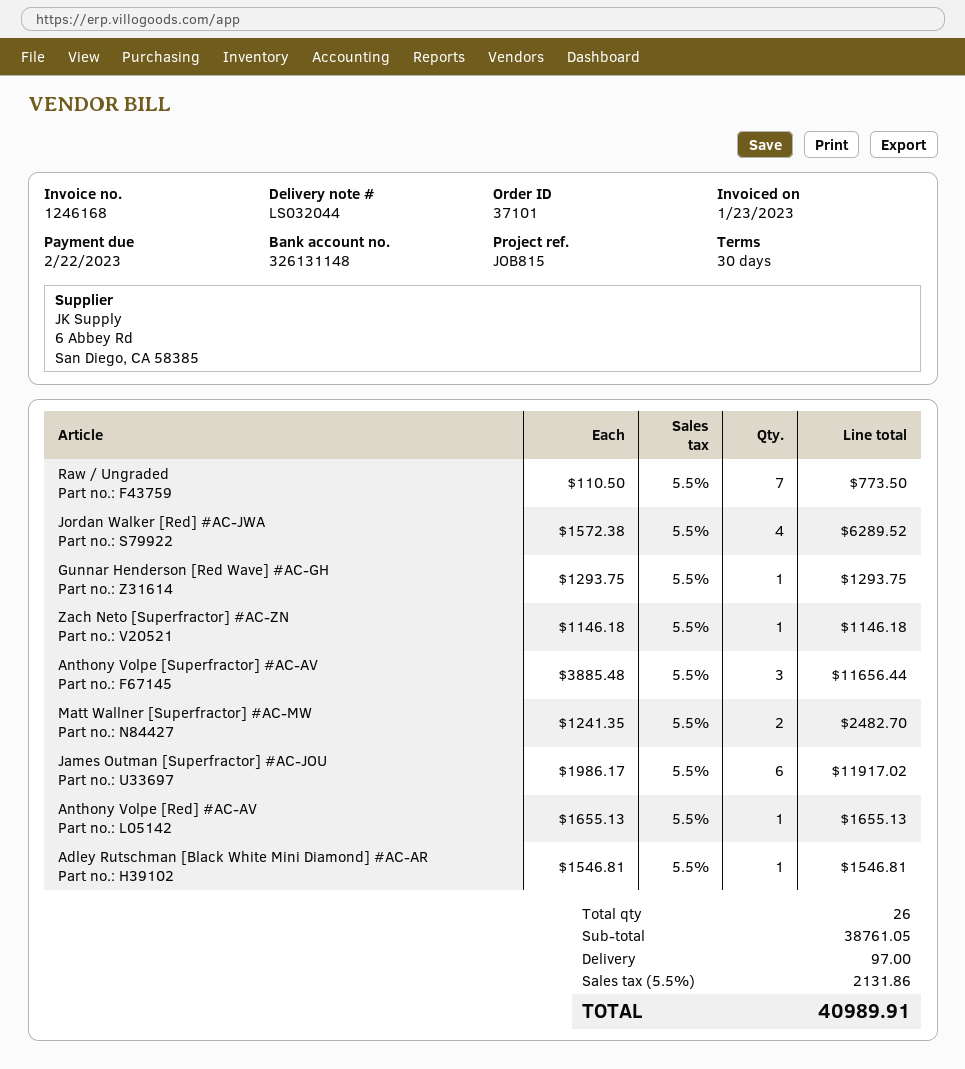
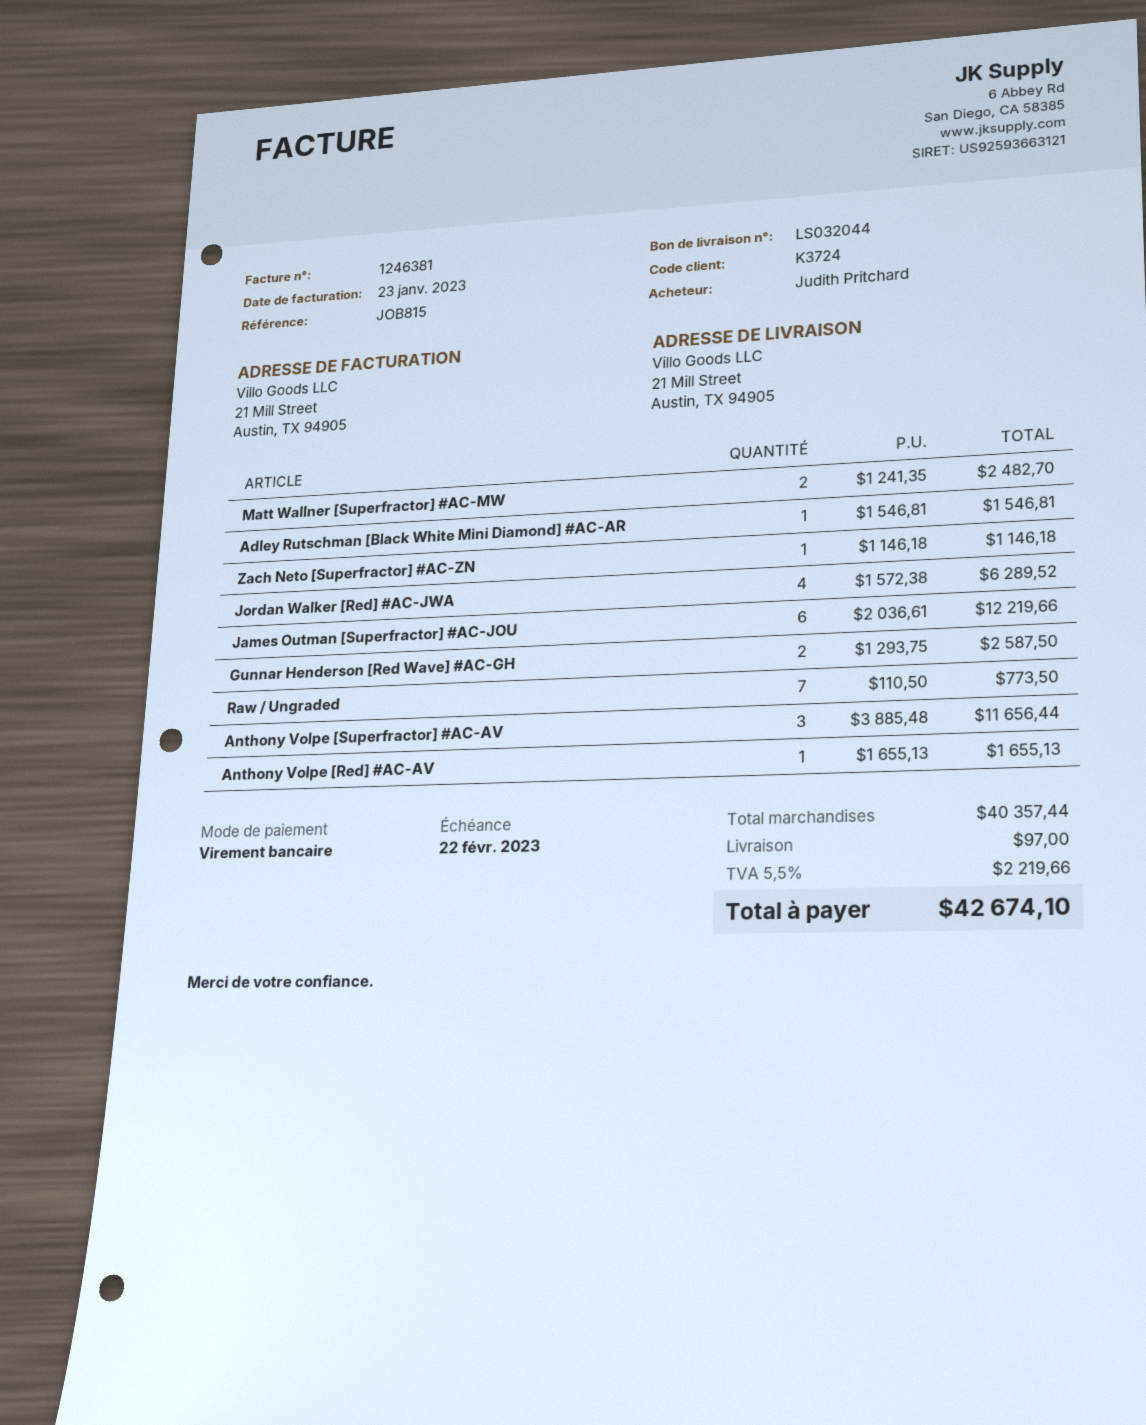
invoice number: 1246168 -> 1246381
Gunnar Henderson [Red Wave] #AC-GH: 1 x 1293.75 = 1293.75 -> 2 x 1293.75 = 2587.50
James Outman [Superfractor] #AC-JOU: 6 x 1986.17 = 11917.02 -> 6 x 2036.61 = 12219.66
subtotal: 38761.05 -> 40357.44
tax: 5.5% = 2131.86 -> 5.5% = 2219.66
total: 40989.91 -> 42674.10

